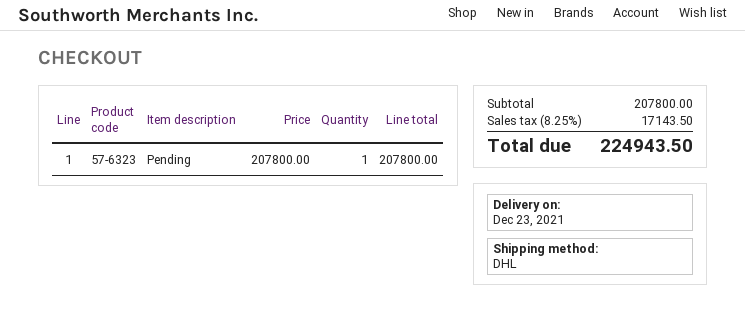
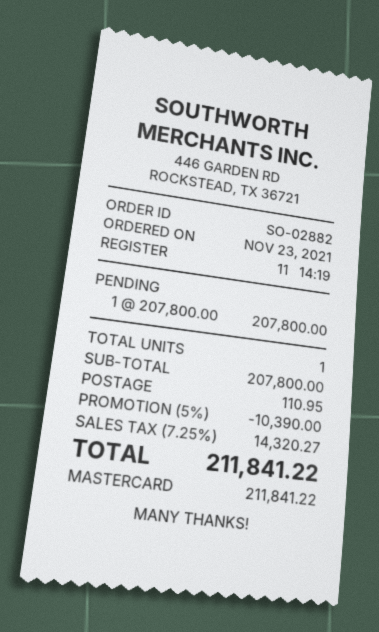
discount: none -> 5% = 10390.00
shipping: none -> 110.95
tax: 8.25% = 17143.50 -> 7.25% = 14320.27
total: 224943.50 -> 211841.22

